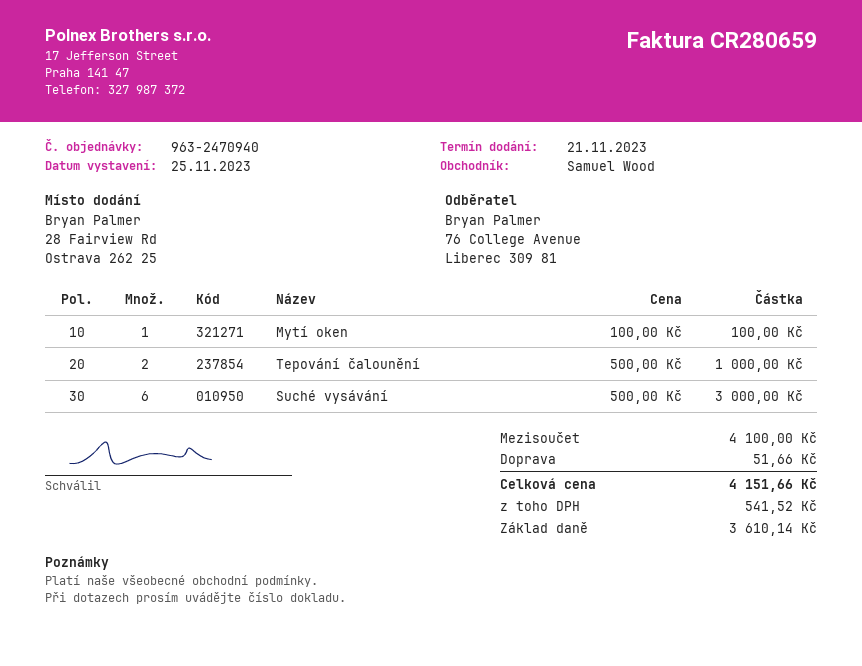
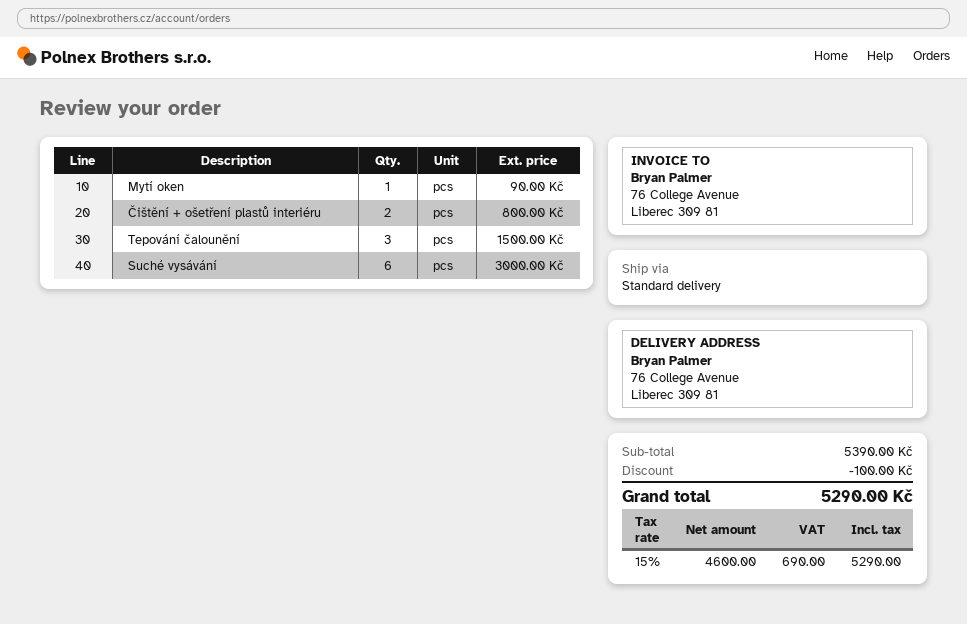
ship to: 28 Fairview Rd, Ostrava 262 25 -> 76 College Avenue, Liberec 309 81
Mytí oken: 1 for 100.00 -> 1 for 90.00
Tepování čalounění: 2 for 1000.00 -> 3 for 1500.00
Čištění + ošetření plastů interiéru: none -> 2 for 800.00
subtotal: 4100.00 -> 5390.00
discount: none -> 100.00
shipping: 51.66 -> none
net: 3610.14 -> 4600.00
tax: 541.52 -> 690.00
total: 4151.66 -> 5290.00

